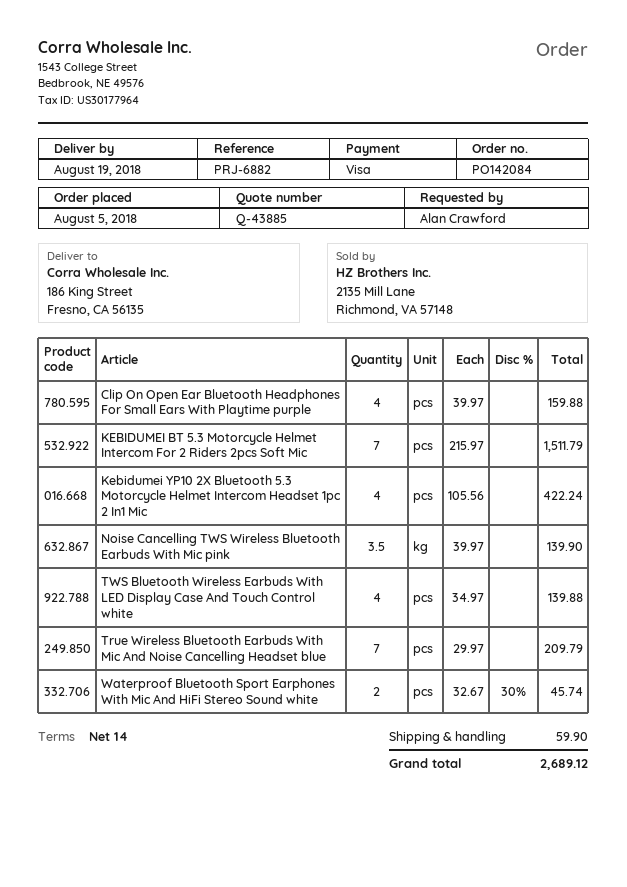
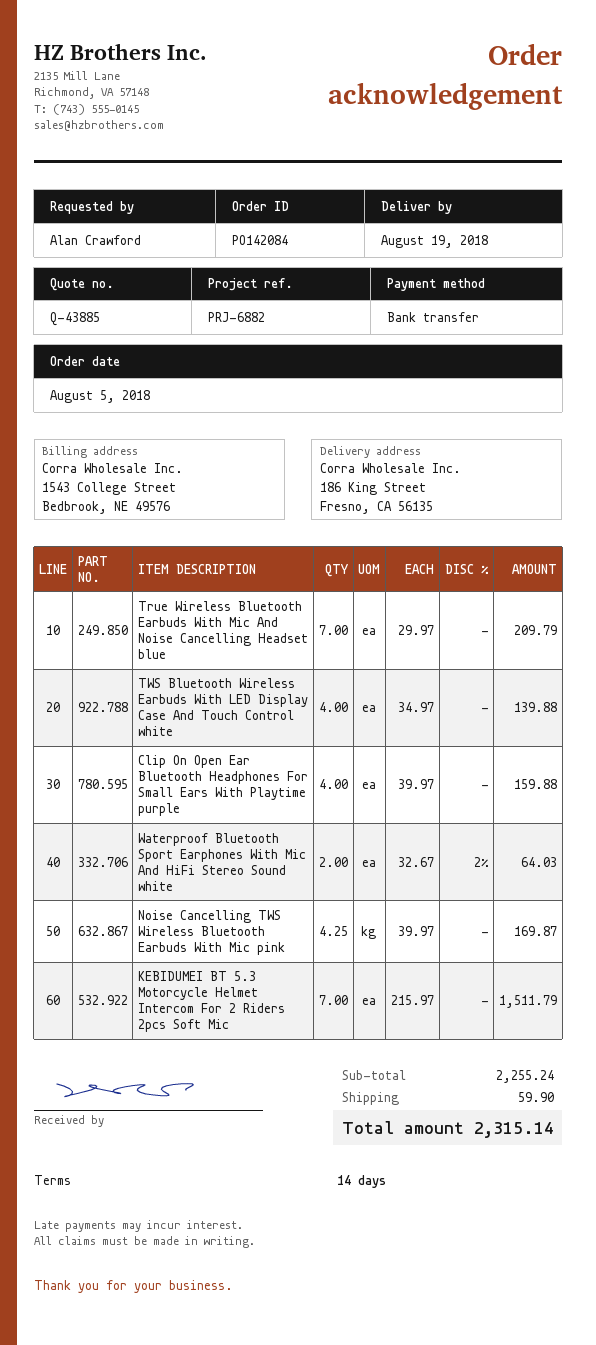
payment method: Visa -> bank transfer
Kebidumei YP10 2X Bluetooth 5.3 Motorcycle Helmet Intercom Headset 1pc 2 In1 Mic: 4 x 105.56 = 422.24 -> none
Noise Cancelling TWS Wireless Bluetooth Earbuds With Mic pink: 3.5 x 39.97 = 139.90 -> 4.25 x 39.97 = 169.87
Waterproof Bluetooth Sport Earphones With Mic And HiFi Stereo Sound white: 2 x 32.67 - 30% = 45.74 -> 2 x 32.67 - 2% = 64.03
total: 2689.12 -> 2315.14

